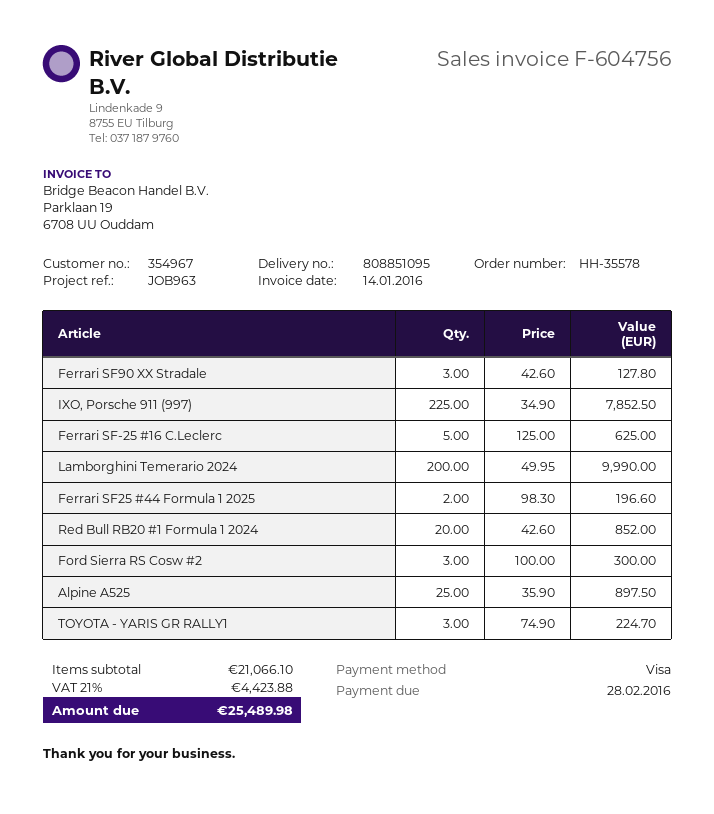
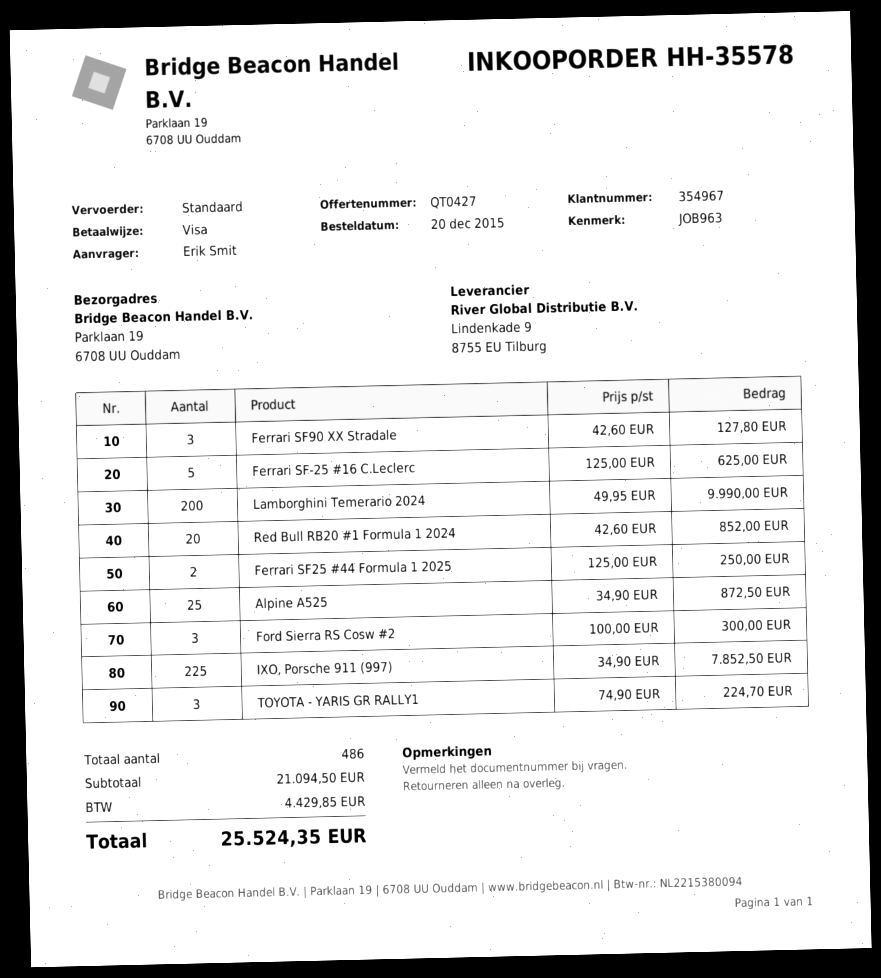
Ferrari SF25 #44 Formula 1 2025: 2 x 98.30 = 196.60 -> 2 x 125.00 = 250.00
Alpine A525: 25 x 35.90 = 897.50 -> 25 x 34.90 = 872.50
subtotal: 21066.10 -> 21094.50
tax: 4423.88 -> 4429.85
total: 25489.98 -> 25524.35

